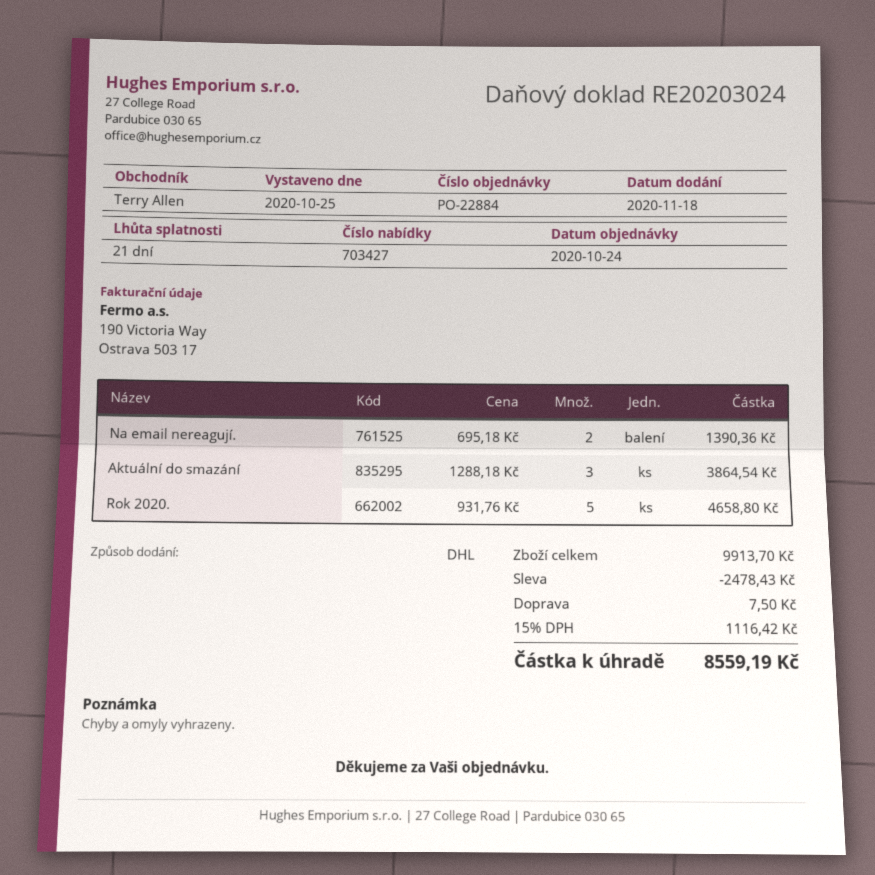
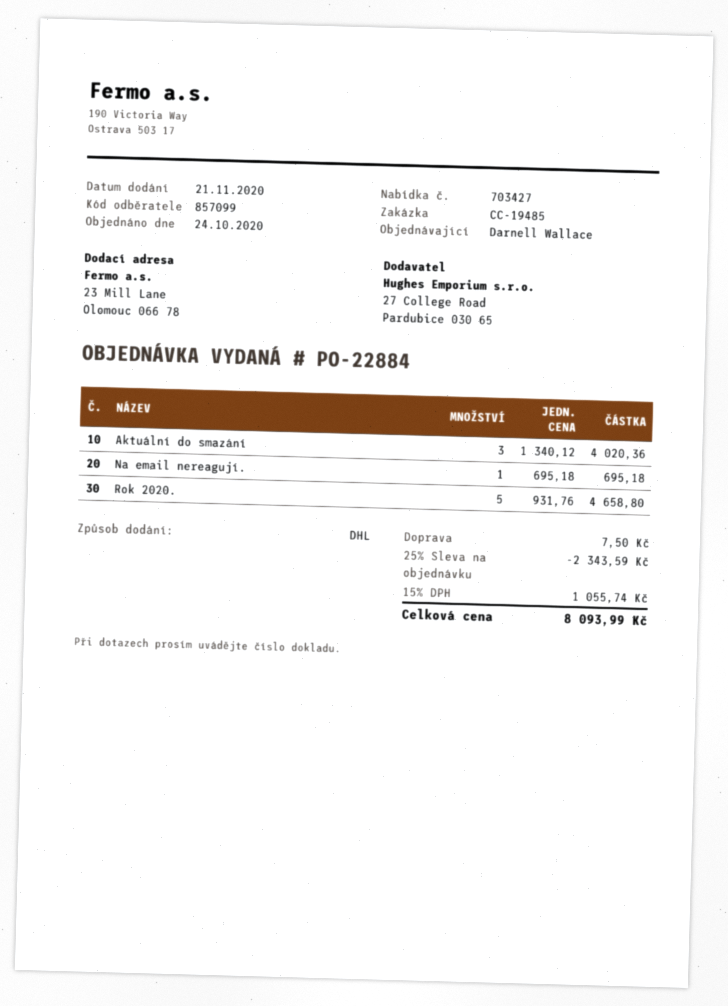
delivery date: 2020-11-18 -> 2020-11-21
Na email nereagují.: 2 x 695.18 = 1390.36 -> 1 x 695.18 = 695.18
Aktuální do smazání: 3 x 1288.18 = 3864.54 -> 3 x 1340.12 = 4020.36
discount: 2478.43 -> 2343.59
tax: 15% = 1116.42 -> 15% = 1055.74
total: 8559.19 -> 8093.99

